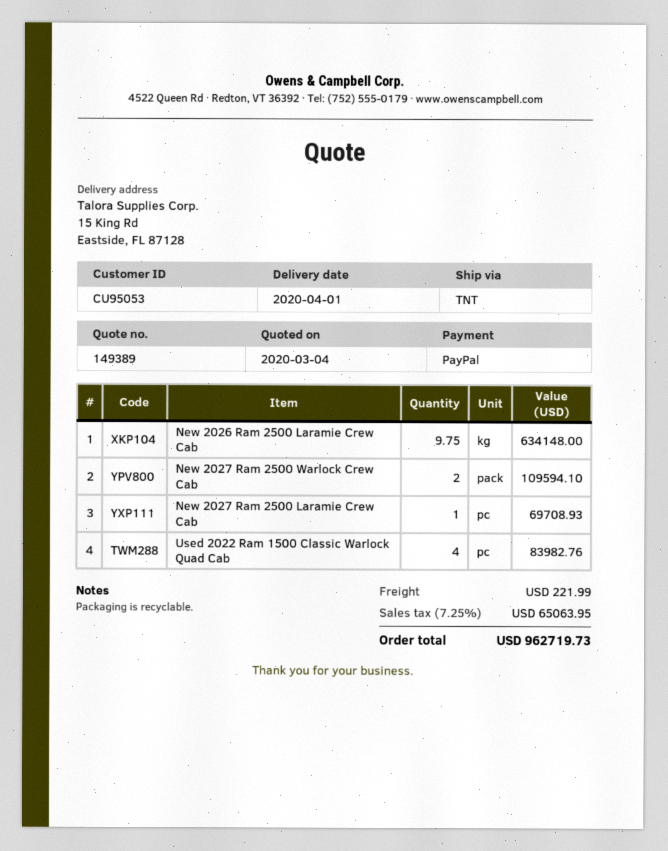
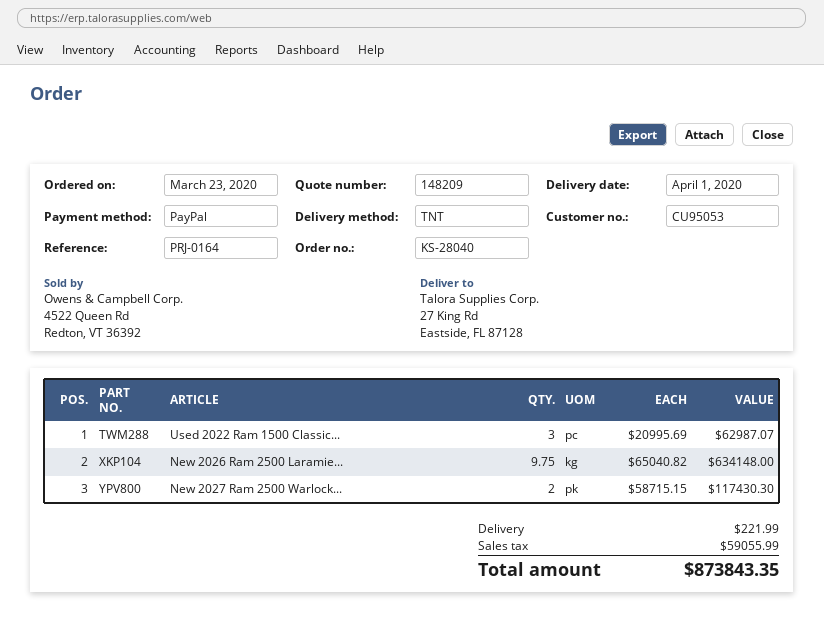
quote number: 149389 -> 148209
ship to: 15 King Rd, Eastside, FL 87128 -> 27 King Rd, Eastside, FL 87128
New 2027 Ram 2500 Warlock Crew Cab: 2 for 109594.10 -> 2 for 117430.30
New 2027 Ram 2500 Laramie Crew Cab: 1 for 69708.93 -> none
Used 2022 Ram 1500 Classic Warlock Quad Cab: 4 for 83982.76 -> 3 for 62987.07
tax: 65063.95 -> 59055.99
total: 962719.73 -> 873843.35

